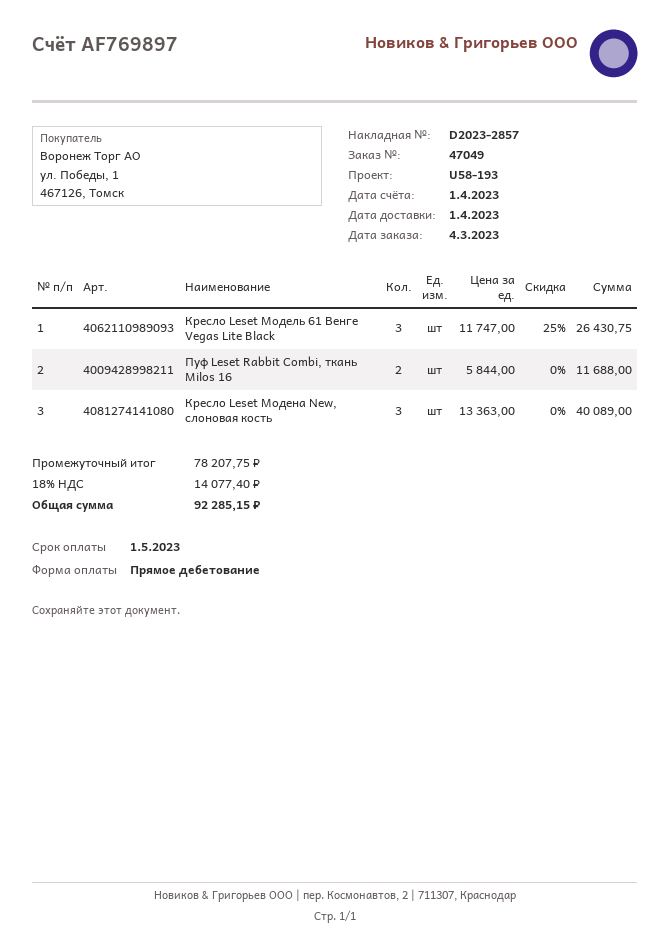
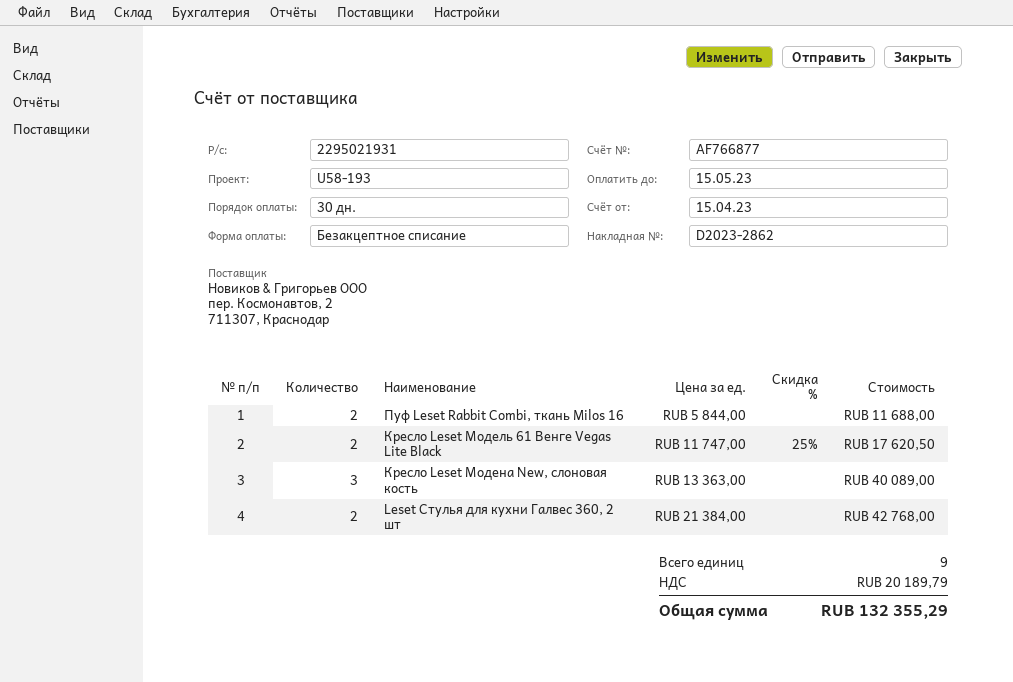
delivery note number: D2023-2857 -> D2023-2862
invoice number: AF769897 -> AF766877
invoice date: 2023-04-01 -> 2023-04-15
due date: 2023-05-01 -> 2023-05-15
Кресло Leset Модель 61 Венге Vegas Lite Black: 3 x 11747.00 - 25% = 26430.75 -> 2 x 11747.00 - 25% = 17620.50
Leset Стулья для кухни Галвес 360, 2 шт: none -> 2 x 21384.00 = 42768.00
tax: 14077.40 -> 20189.79
total: 92285.15 -> 132355.29

